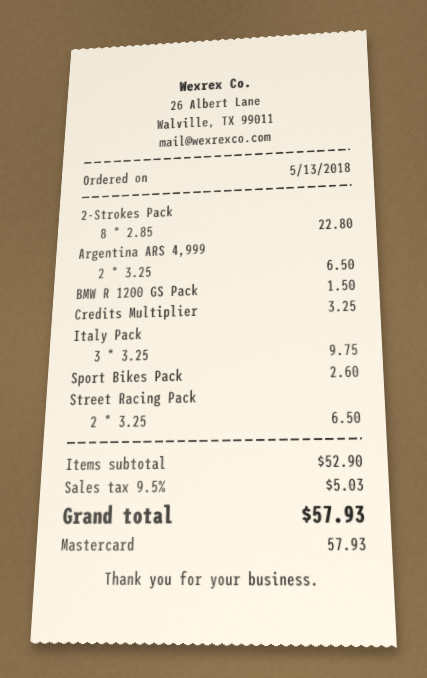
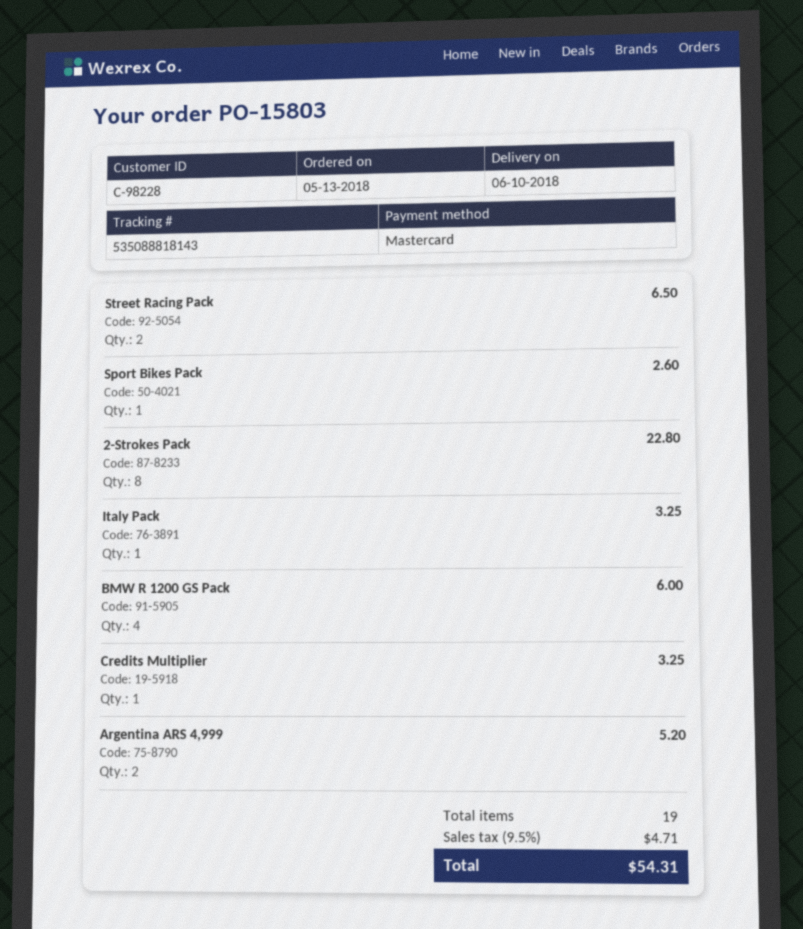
Argentina ARS 4,999: 2 for 6.50 -> 2 for 5.20
BMW R 1200 GS Pack: 1 for 1.50 -> 4 for 6.00
Italy Pack: 3 for 9.75 -> 1 for 3.25
tax: 9.5% = 5.03 -> 9.5% = 4.71
total: 57.93 -> 54.31

